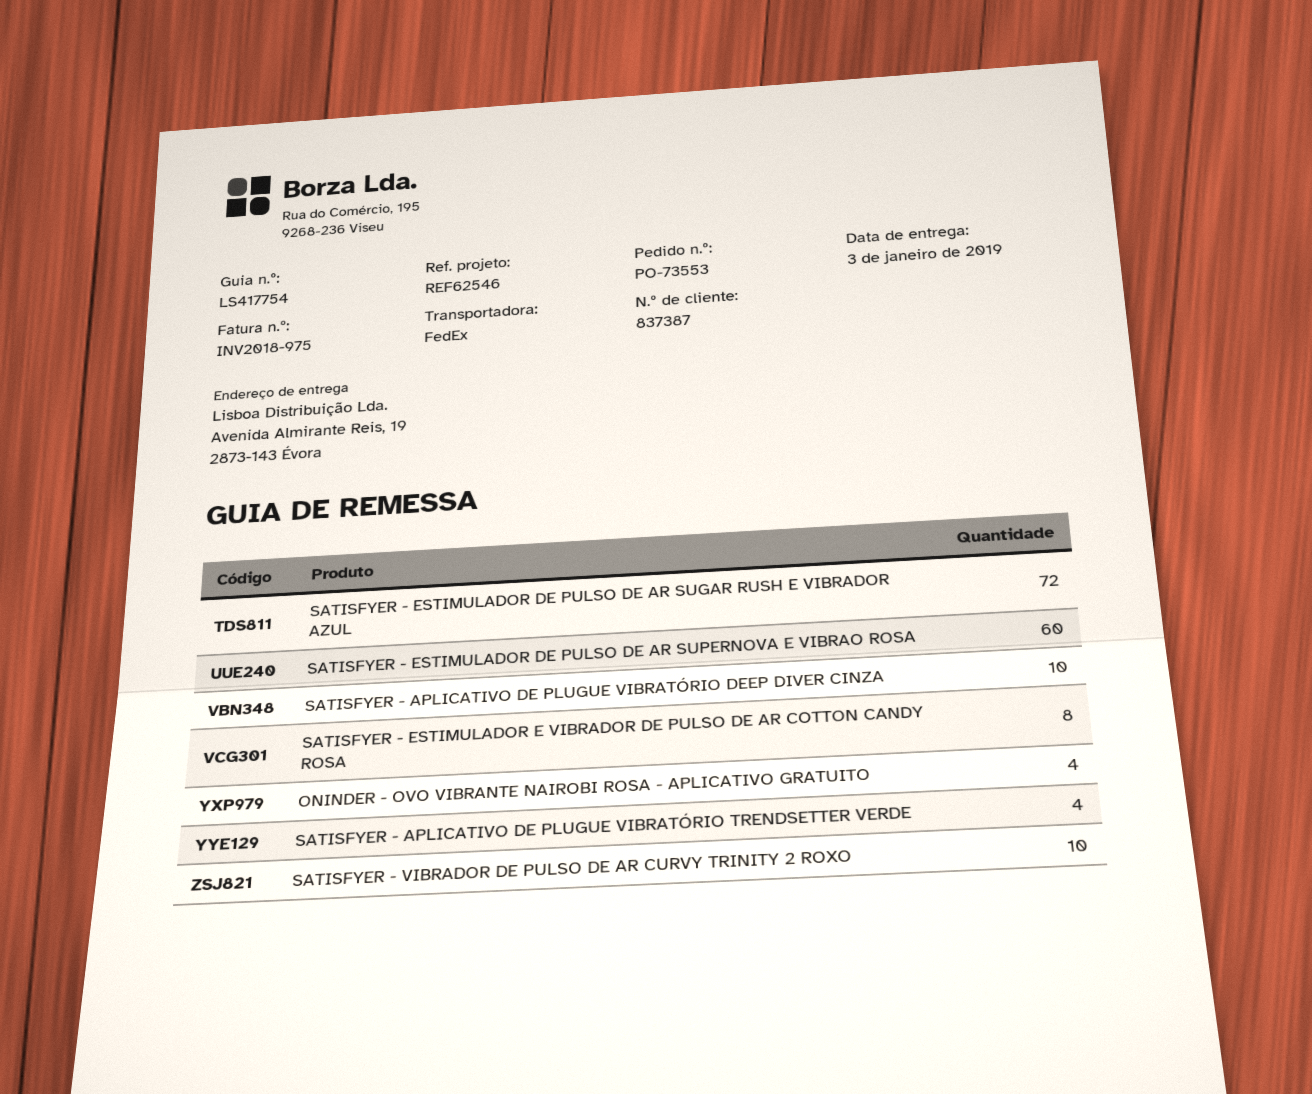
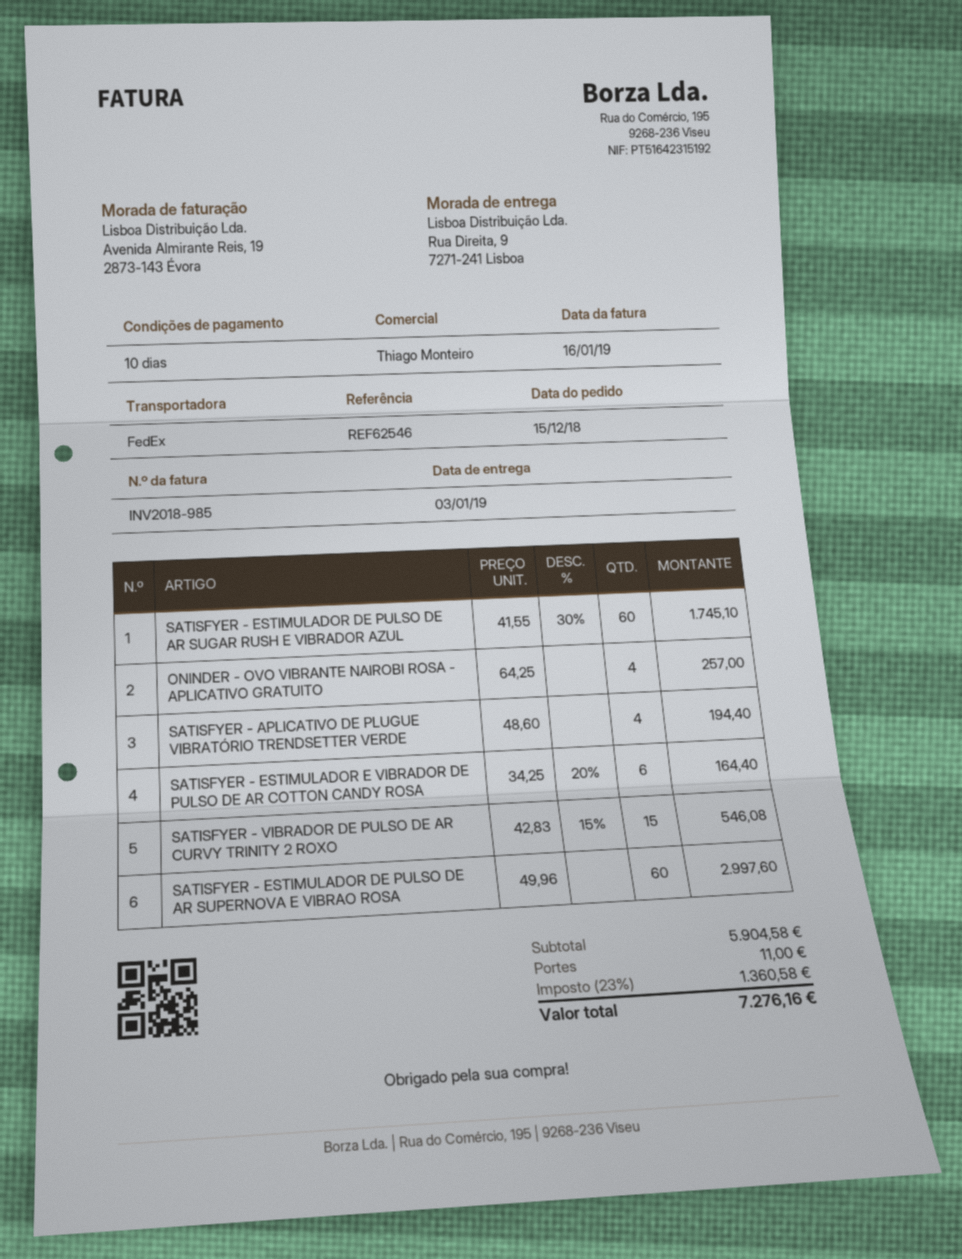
invoice number: INV2018-975 -> INV2018-985
ship to: Avenida Almirante Reis, 19, 2873-143 Évora -> Rua Direita, 9, 7271-241 Lisboa
SATISFYER - ESTIMULADOR DE PULSO DE AR SUGAR RUSH E VIBRADOR AZUL: 72 -> 60
SATISFYER - APLICATIVO DE PLUGUE VIBRATÓRIO DEEP DIVER CINZA: 10 -> none
SATISFYER - ESTIMULADOR E VIBRADOR DE PULSO DE AR COTTON CANDY ROSA: 8 -> 6
SATISFYER - VIBRADOR DE PULSO DE AR CURVY TRINITY 2 ROXO: 10 -> 15

